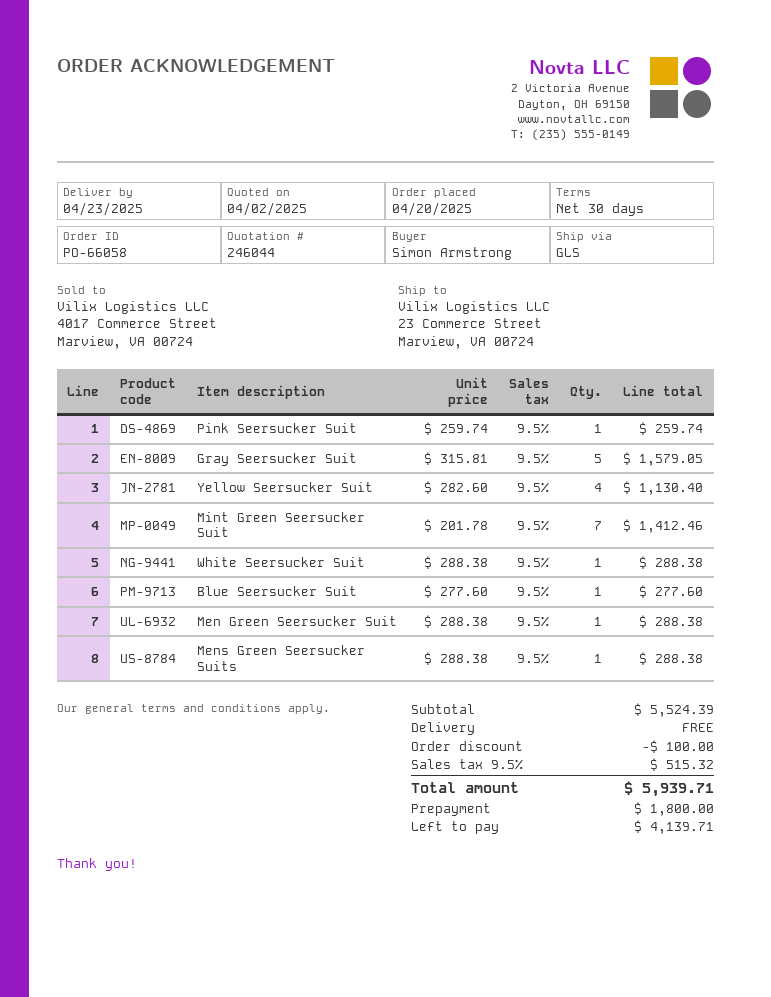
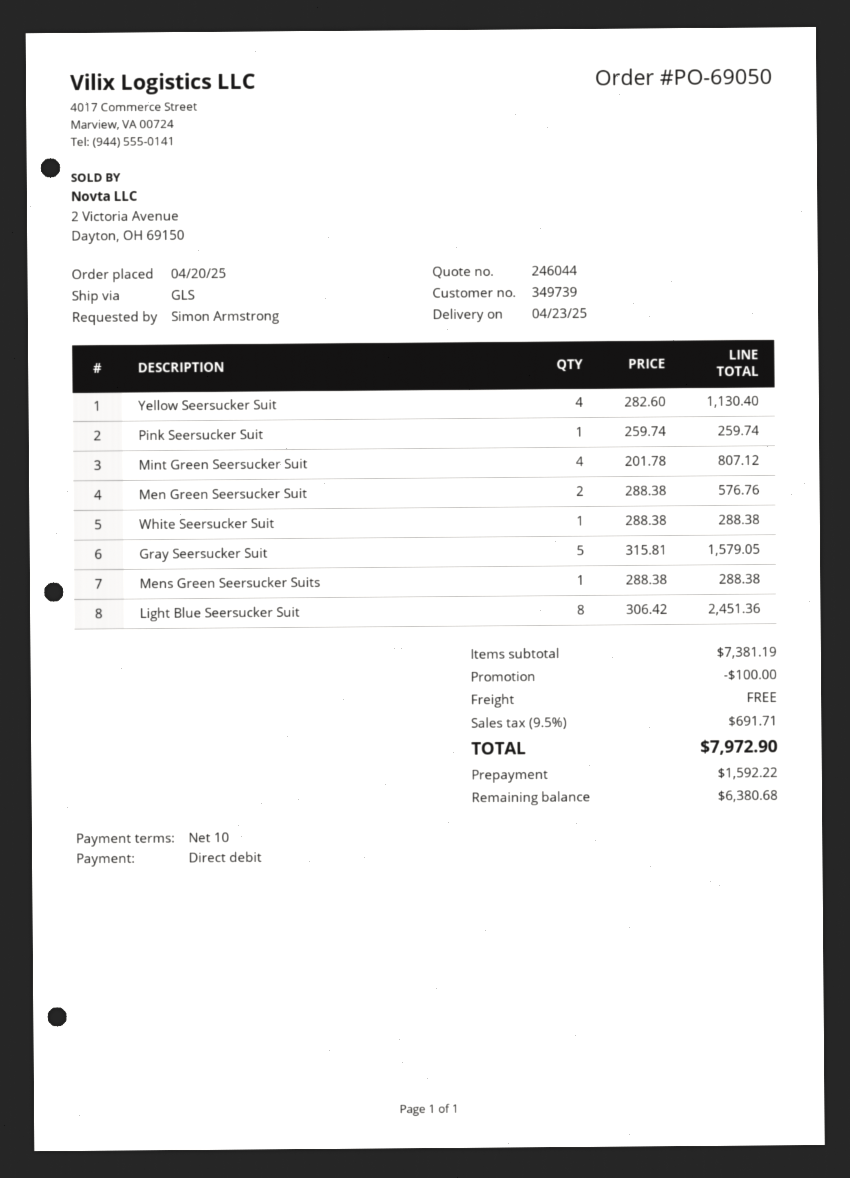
order number: PO-66058 -> PO-69050
payment terms: 30 days -> 10 days
Mint Green Seersucker Suit: 7 x 201.78 = 1412.46 -> 4 x 201.78 = 807.12
Blue Seersucker Suit: 1 x 277.60 = 277.60 -> none
Men Green Seersucker Suit: 1 x 288.38 = 288.38 -> 2 x 288.38 = 576.76
Light Blue Seersucker Suit: none -> 8 x 306.42 = 2451.36
subtotal: 5524.39 -> 7381.19
tax: 9.5% = 515.32 -> 9.5% = 691.71
total: 5939.71 -> 7972.90
deposit: 1800.00 -> 1592.22
balance: 4139.71 -> 6380.68

